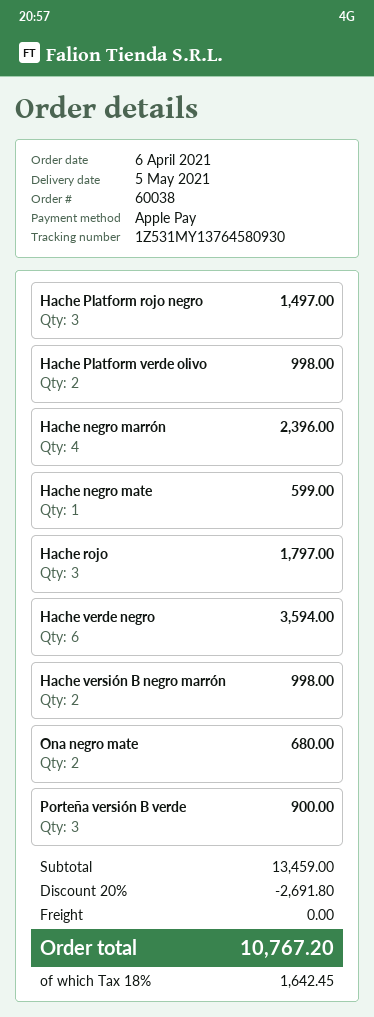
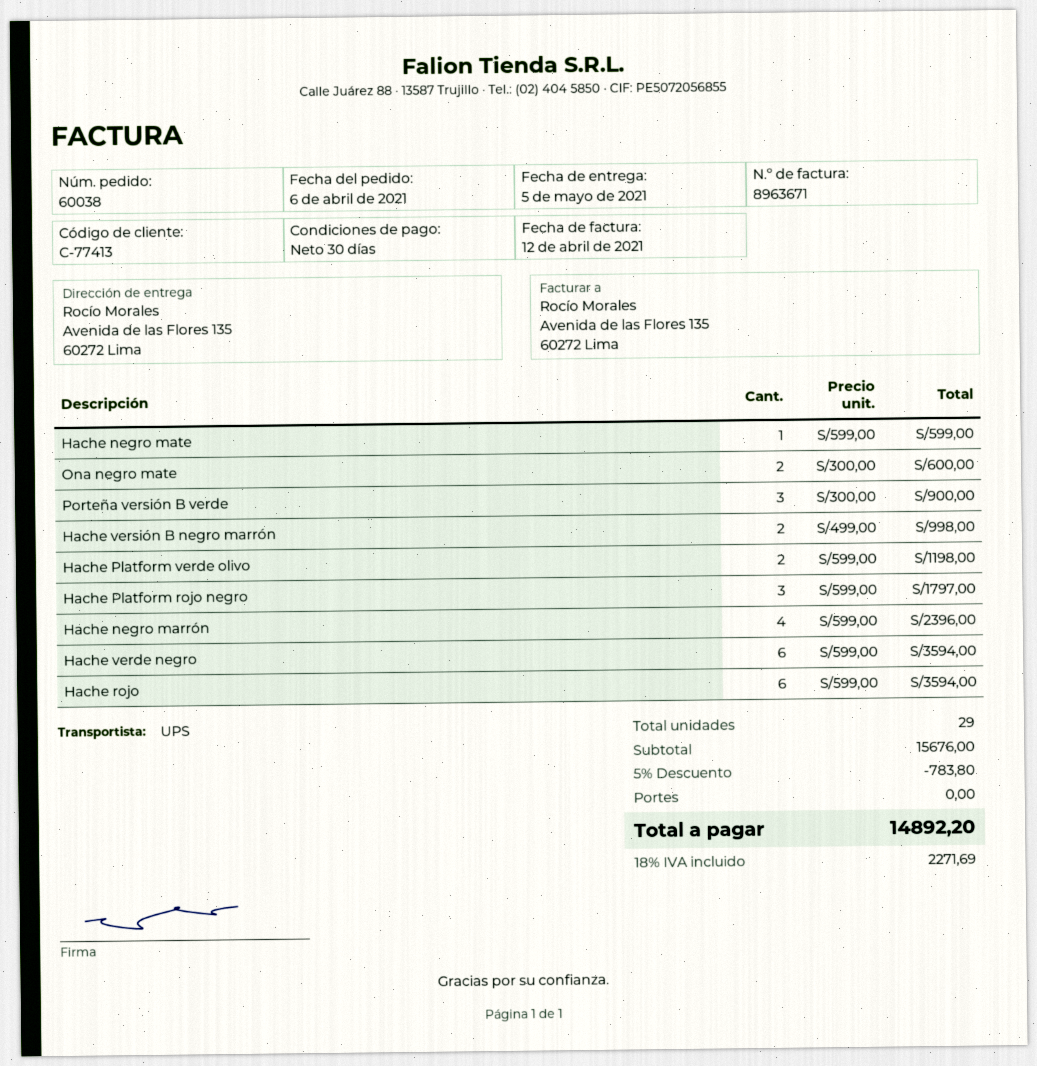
Hache Platform rojo negro: 3 for 1497.00 -> 3 for 1797.00
Hache Platform verde olivo: 2 for 998.00 -> 2 for 1198.00
Hache rojo: 3 for 1797.00 -> 6 for 3594.00
Ona negro mate: 2 for 680.00 -> 2 for 600.00
subtotal: 13459.00 -> 15676.00
discount: 20% = 2691.80 -> 5% = 783.80
tax: 18% = 1642.45 -> 18% = 2271.69
total: 10767.20 -> 14892.20

